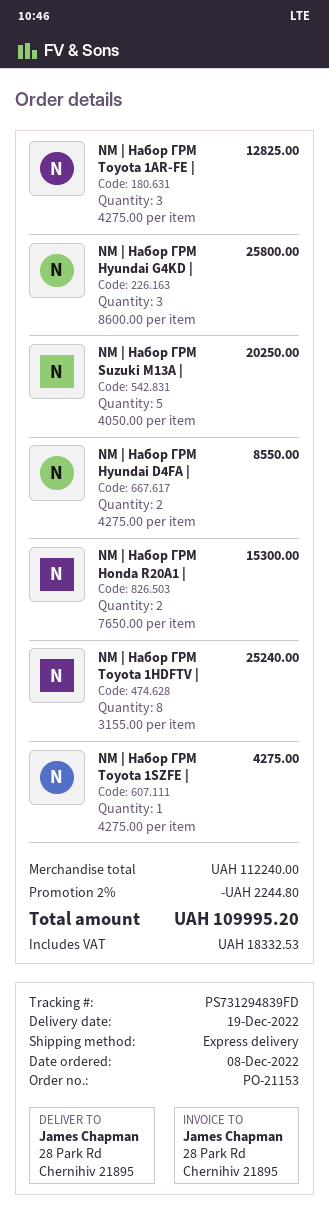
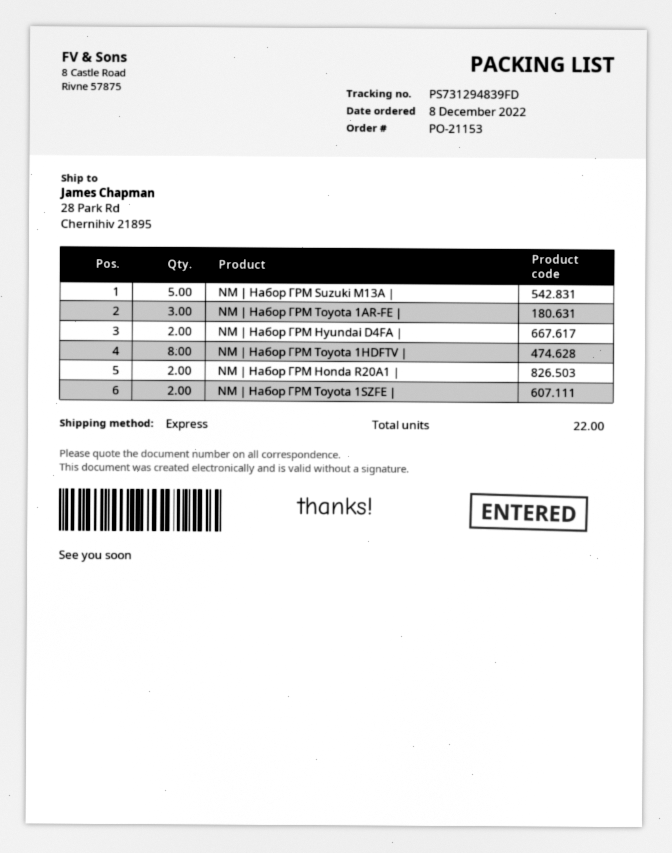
NM | Набор ГРМ Hyundai G4KD |: 3 -> none
NM | Набор ГРМ Toyota 1SZFE |: 1 -> 2

